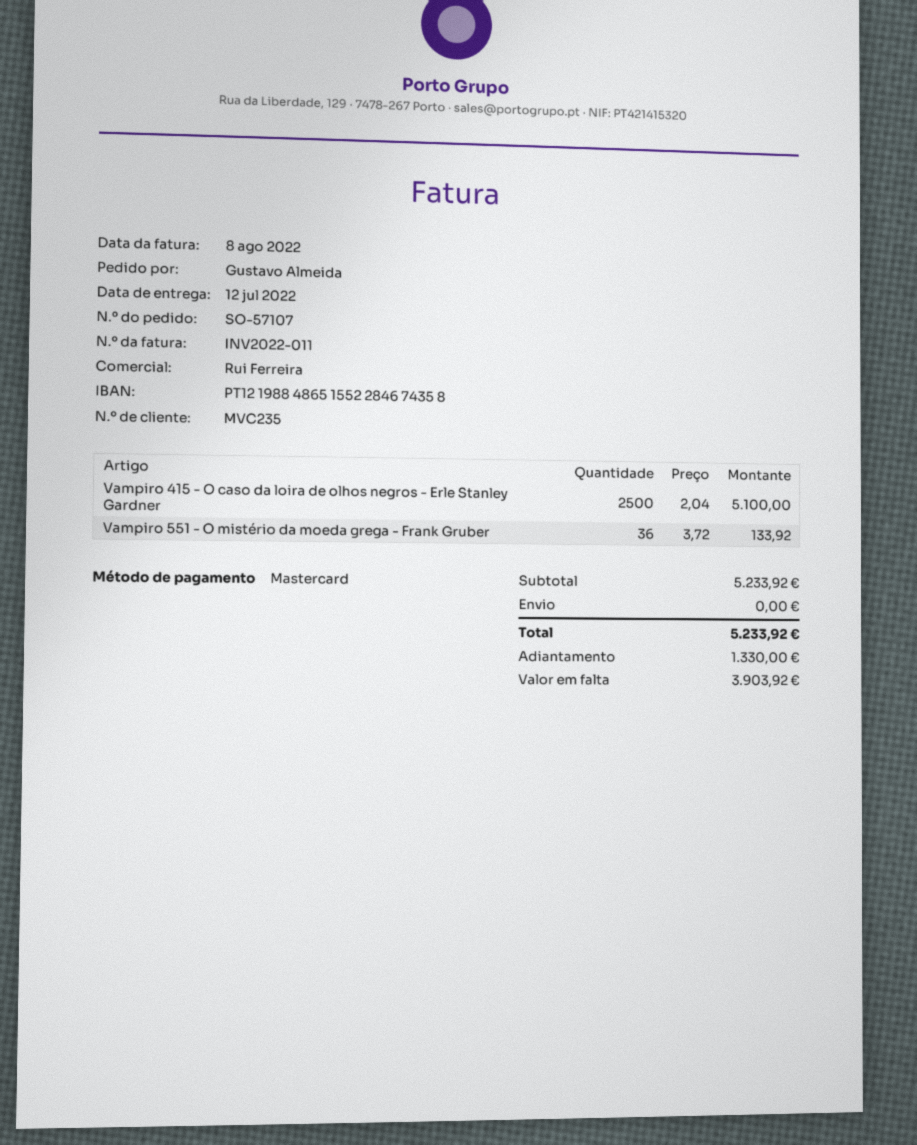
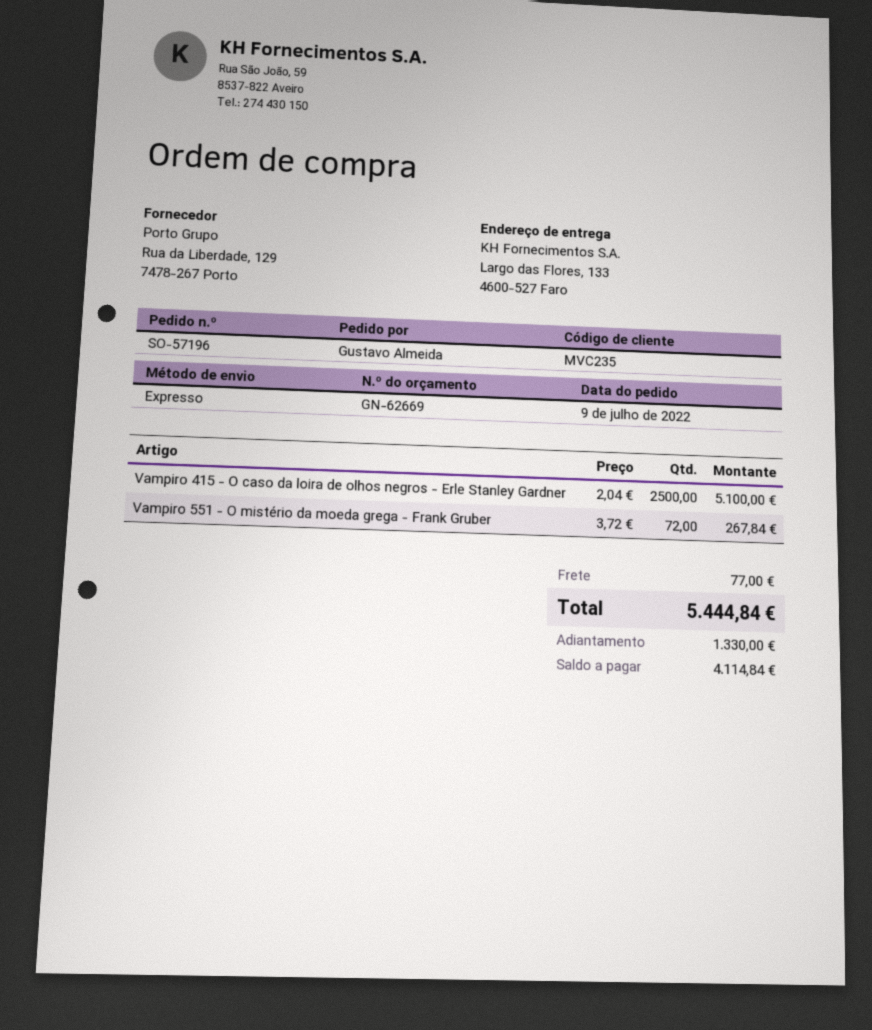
order number: SO-57107 -> SO-57196
Vampiro 551 - O mistério da moeda grega - Frank Gruber: 36 x 3.72 = 133.92 -> 72 x 3.72 = 267.84
shipping: 0.00 -> 77.00
total: 5233.92 -> 5444.84
balance: 3903.92 -> 4114.84

